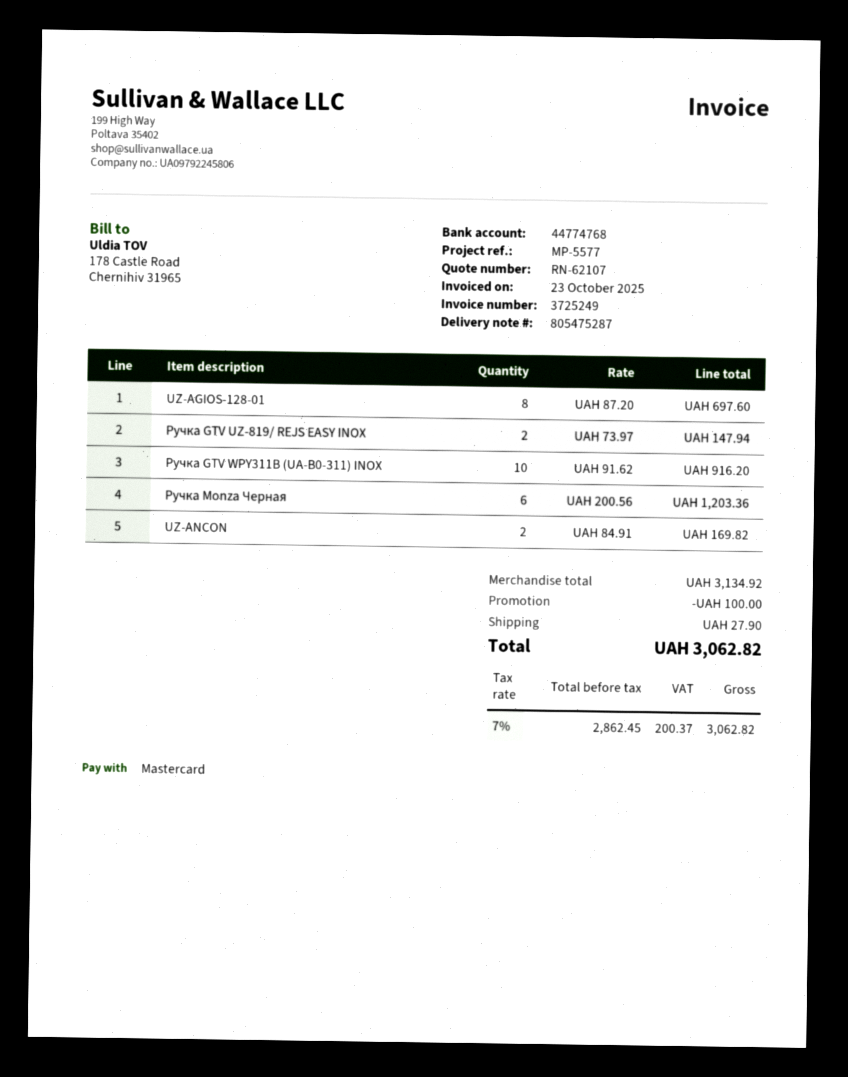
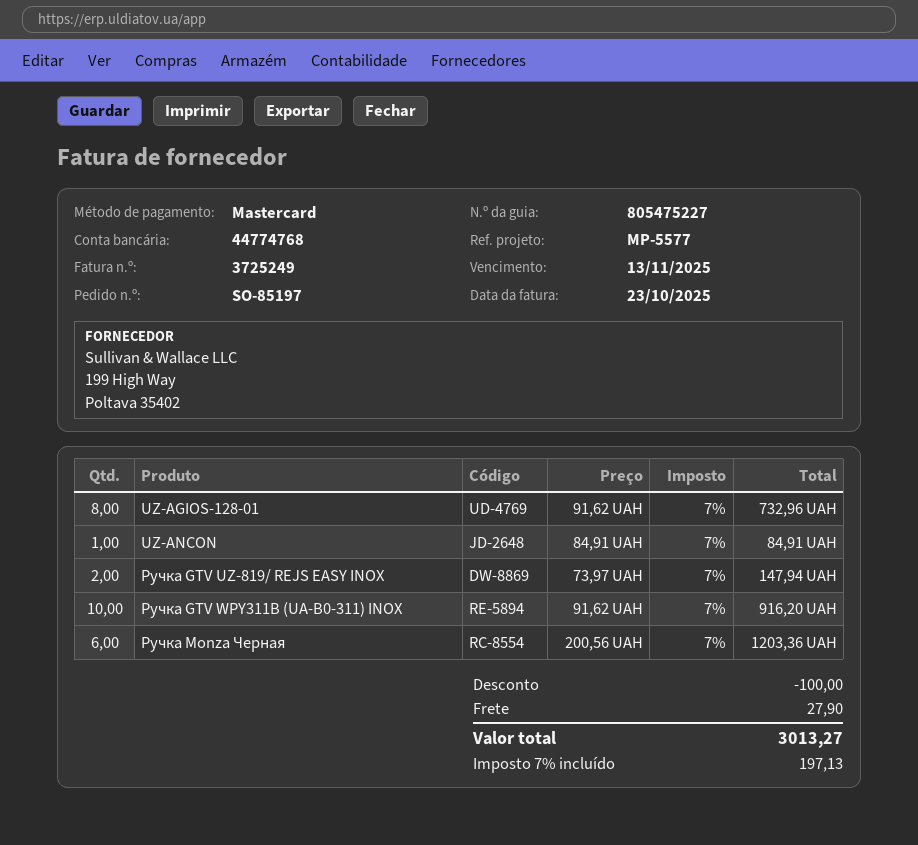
delivery note number: 805475287 -> 805475227
UZ-AGIOS-128-01: 8 x 87.20 = 697.60 -> 8 x 91.62 = 732.96
UZ-ANCON: 2 x 84.91 = 169.82 -> 1 x 84.91 = 84.91
tax: 7% = 200.37 -> 7% = 197.13
total: 3062.82 -> 3013.27

